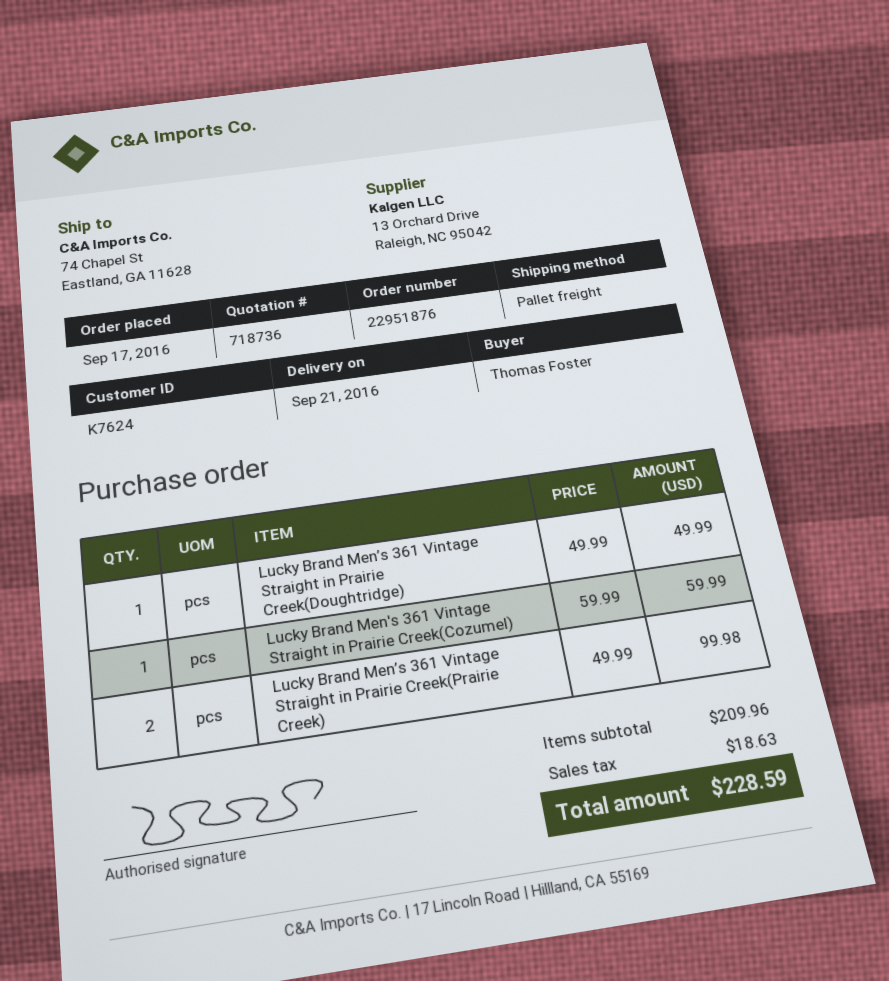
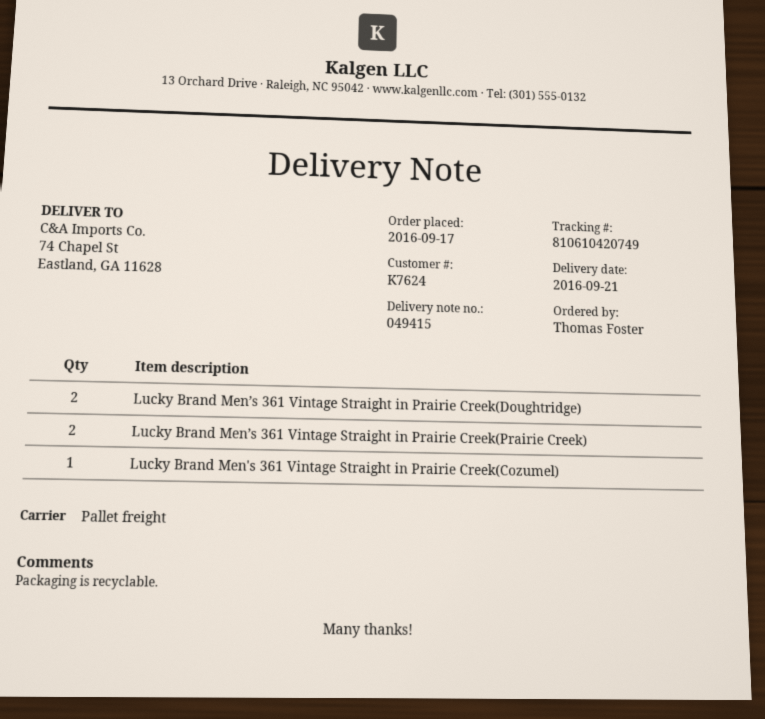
Lucky Brand Men’s 361 Vintage Straight in Prairie Creek(Doughtridge): 1 -> 2

